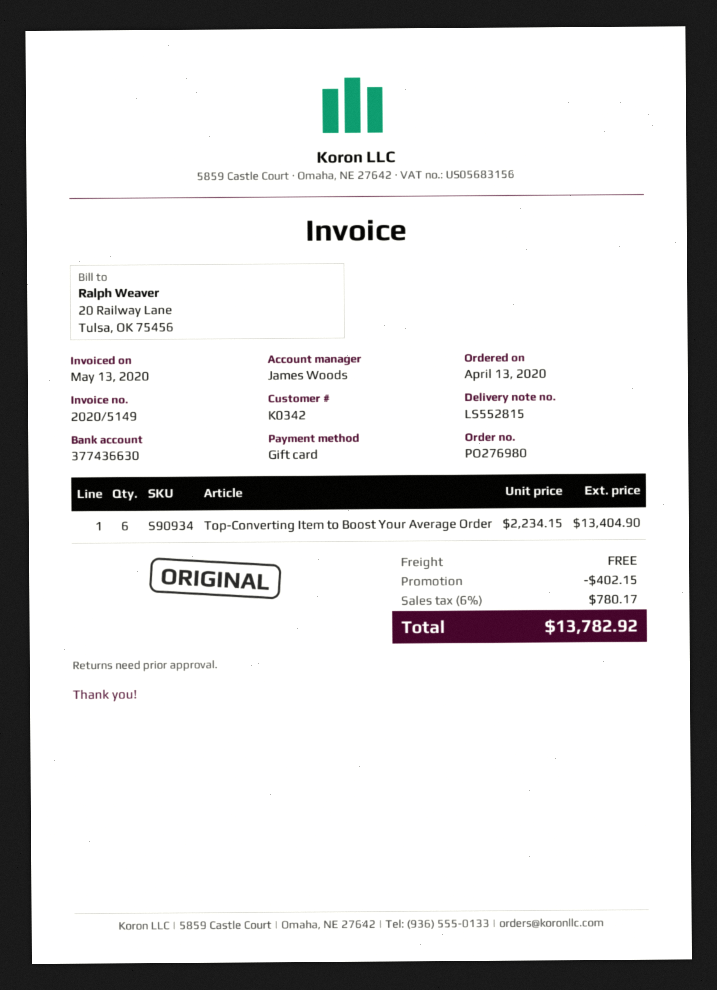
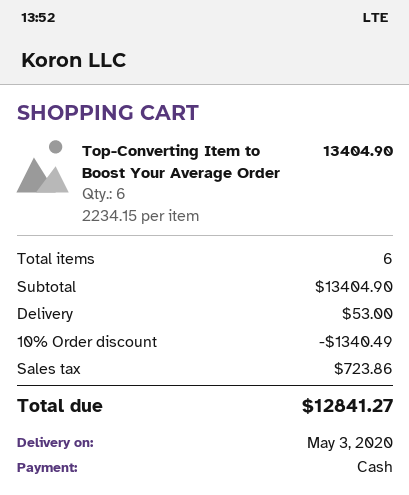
payment method: gift card -> cash
discount: 402.15 -> 1340.49
shipping: 0.00 -> 53.00
tax: 780.17 -> 723.86
total: 13782.92 -> 12841.27

